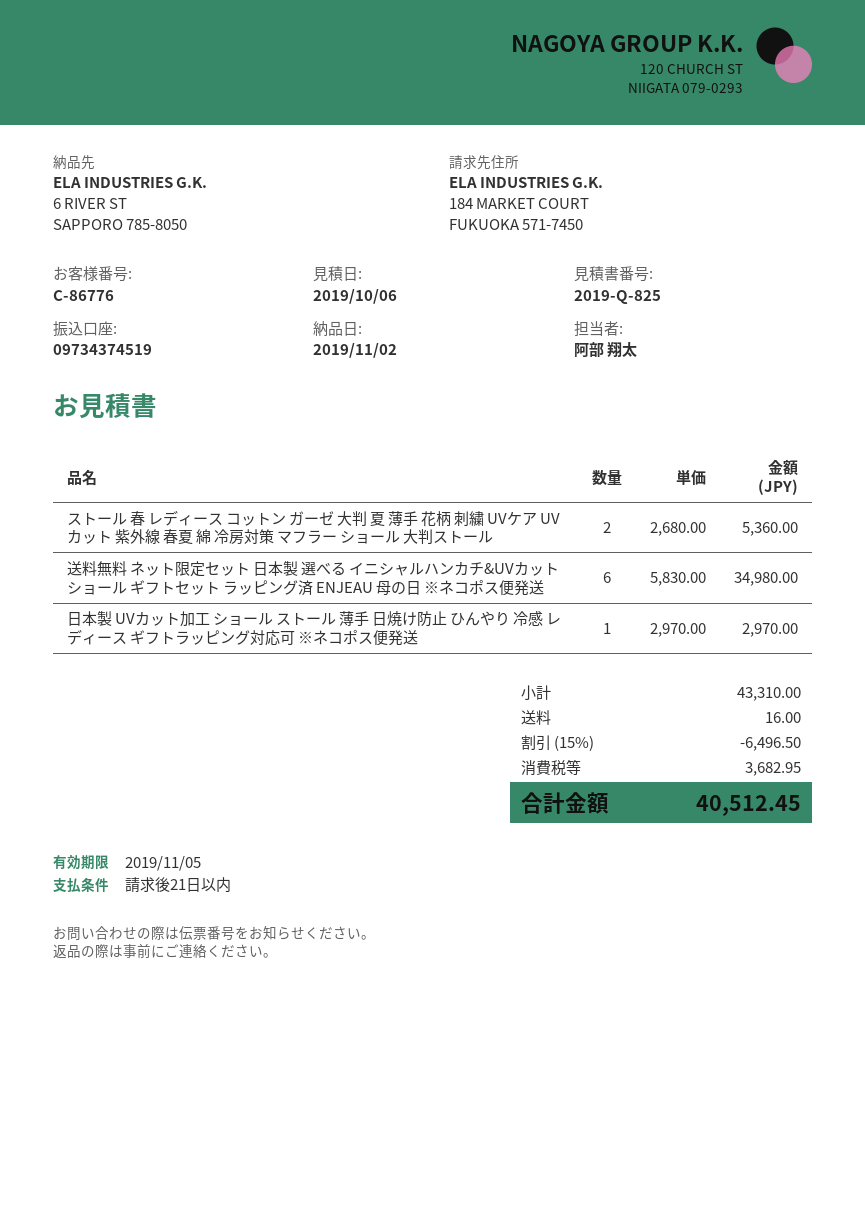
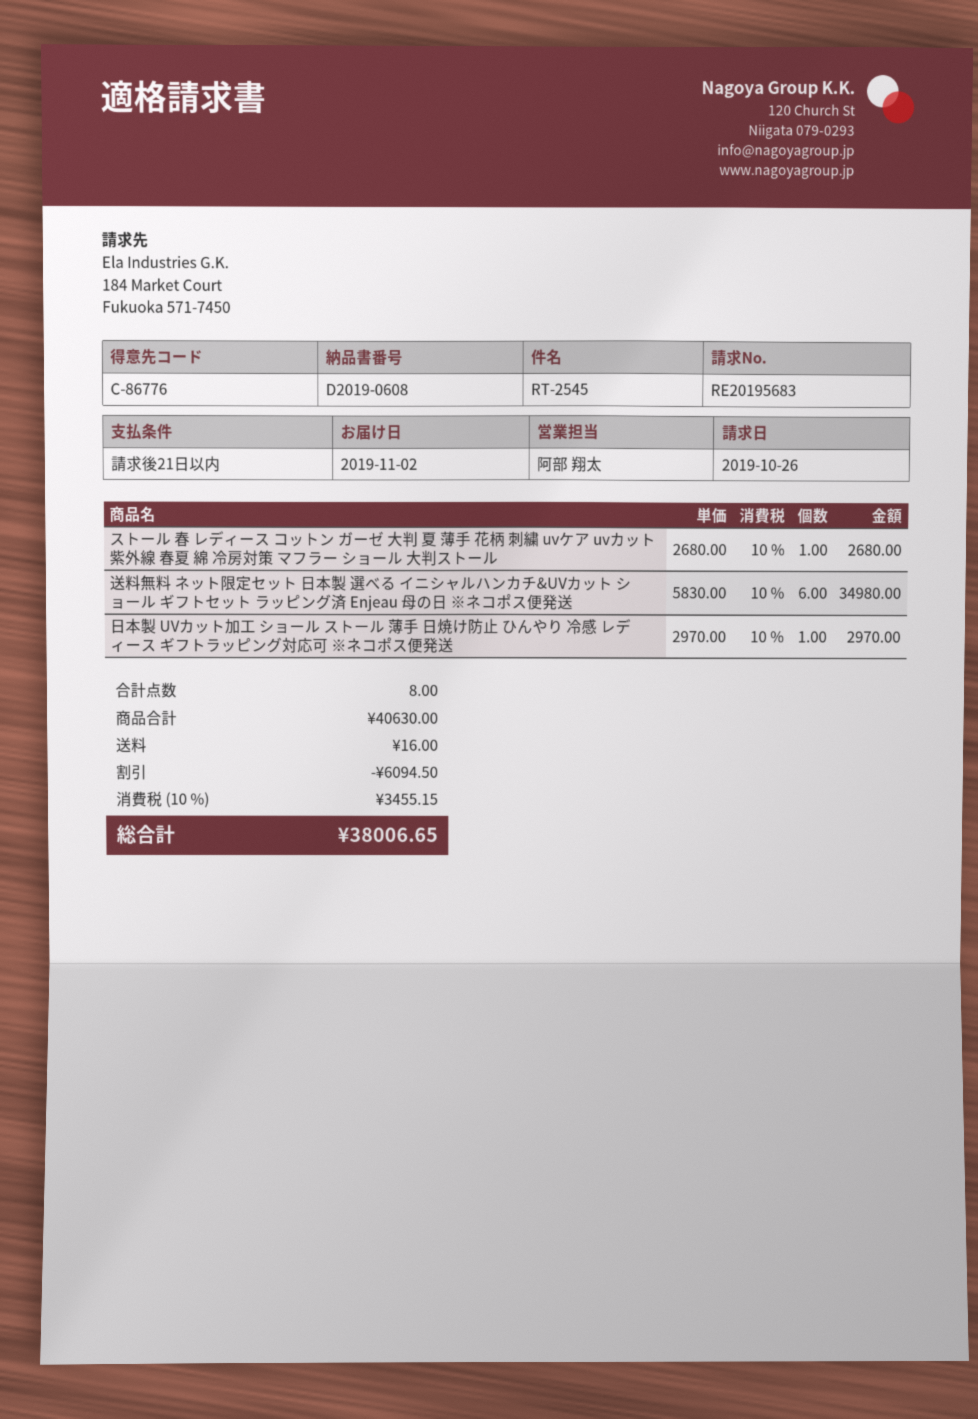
ストール 春 レディース コットン ガーゼ 大判 夏 薄手 花柄 刺繍 UVケア UVカット 紫外線 春夏 綿 冷房対策 マフラー ショール 大判ストール: 2 x 2680.00 = 5360.00 -> 1 x 2680.00 = 2680.00
subtotal: 43310.00 -> 40630.00
discount: 6496.50 -> 6094.50
tax: 3682.95 -> 3455.15
total: 40512.45 -> 38006.65

